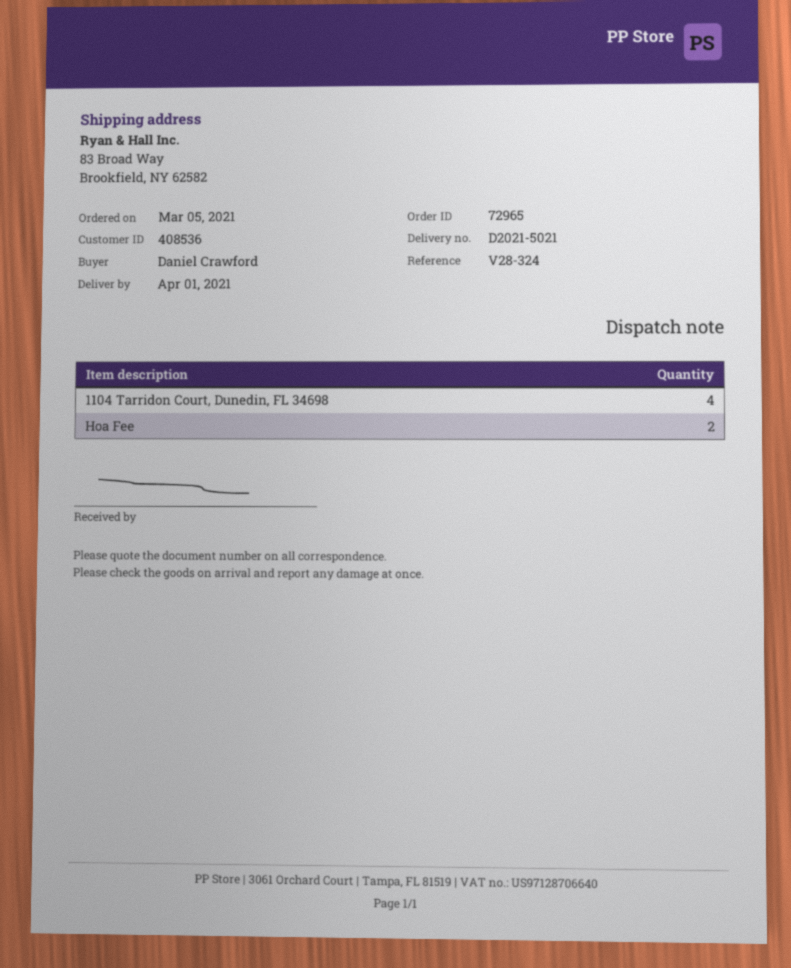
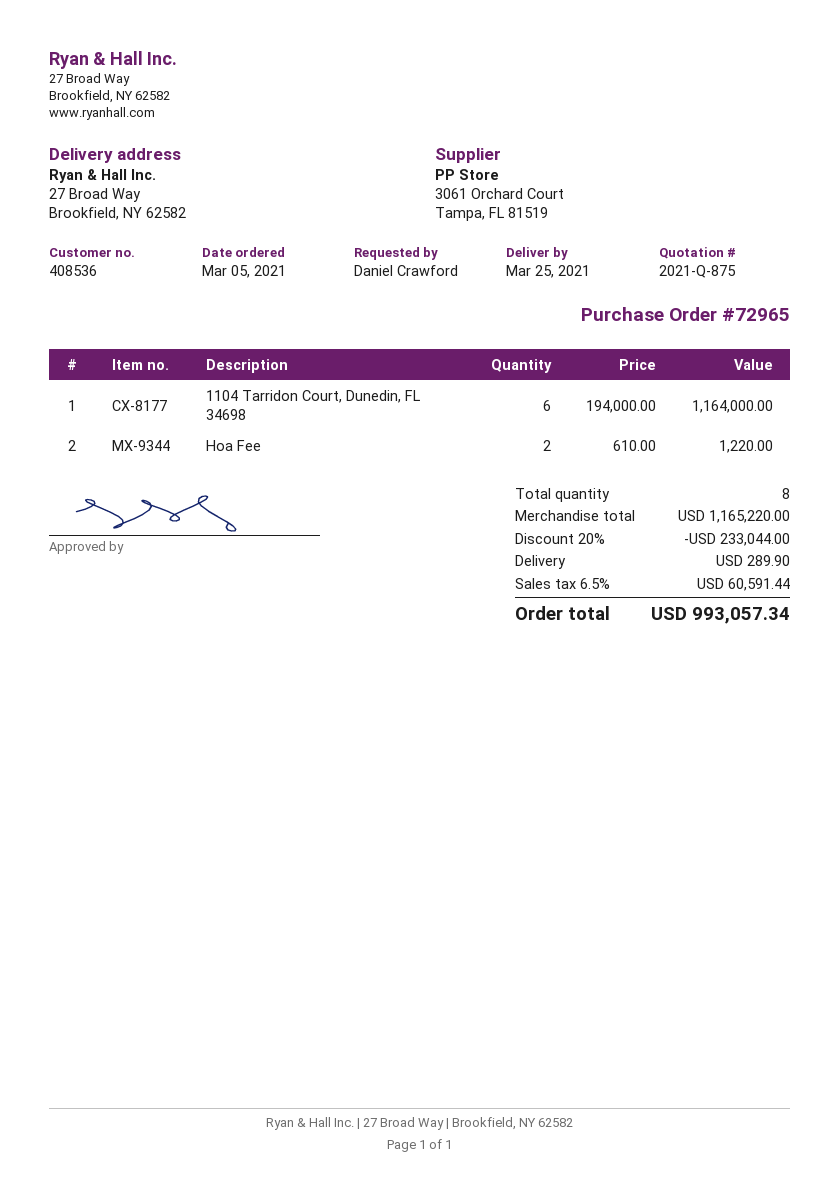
delivery date: 2021-04-01 -> 2021-03-25
ship to: 83 Broad Way, Brookfield, NY 62582 -> 27 Broad Way, Brookfield, NY 62582
1104 Tarridon Court, Dunedin, FL 34698: 4 -> 6

